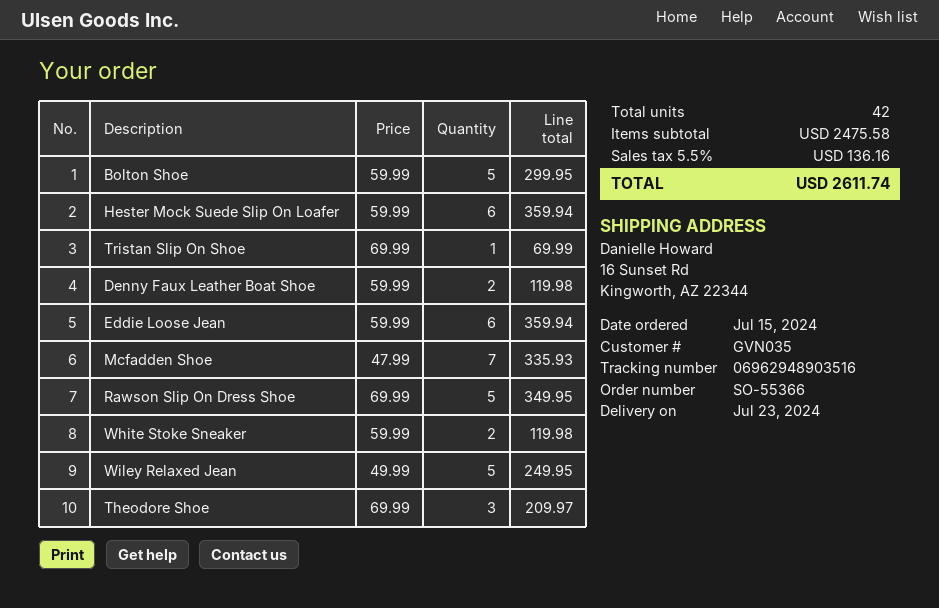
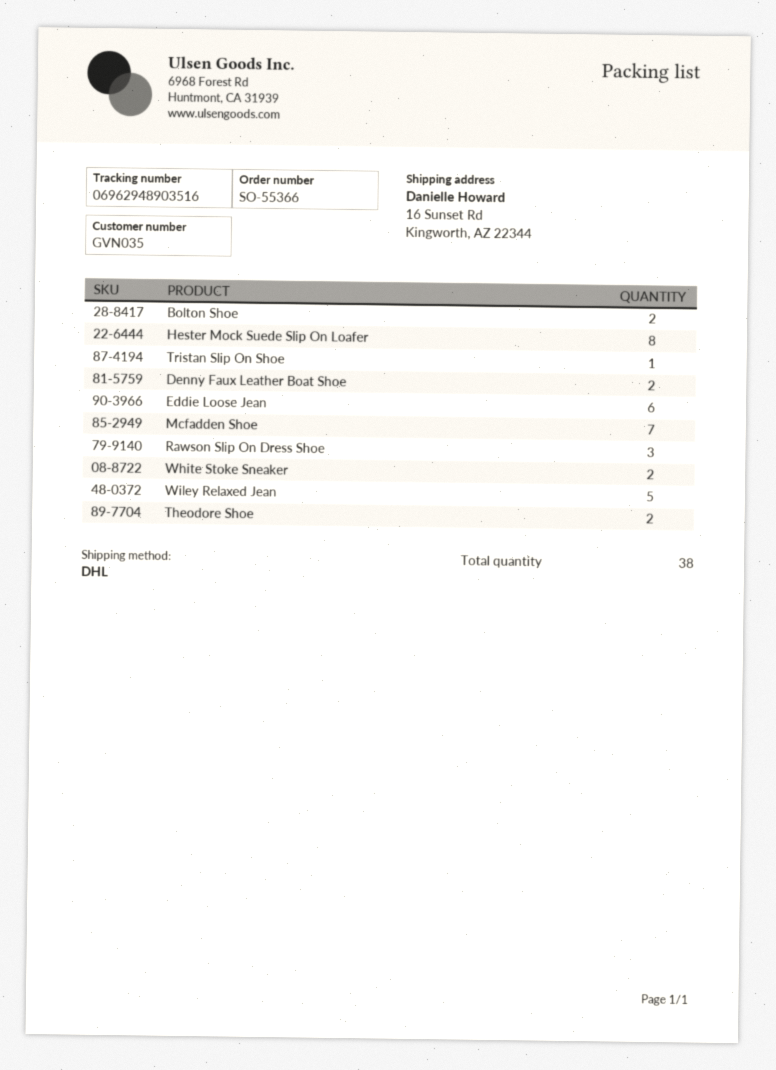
Bolton Shoe: 5 -> 2
Hester Mock Suede Slip On Loafer: 6 -> 8
Rawson Slip On Dress Shoe: 5 -> 3
Theodore Shoe: 3 -> 2
total quantity: 42 -> 38

